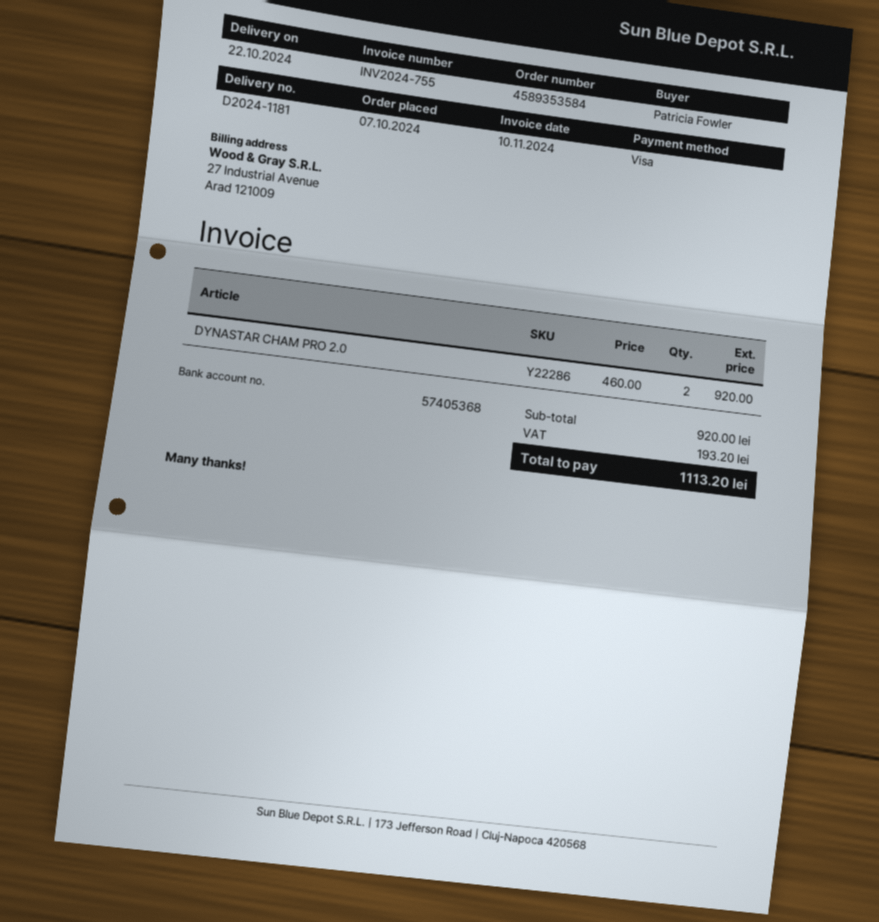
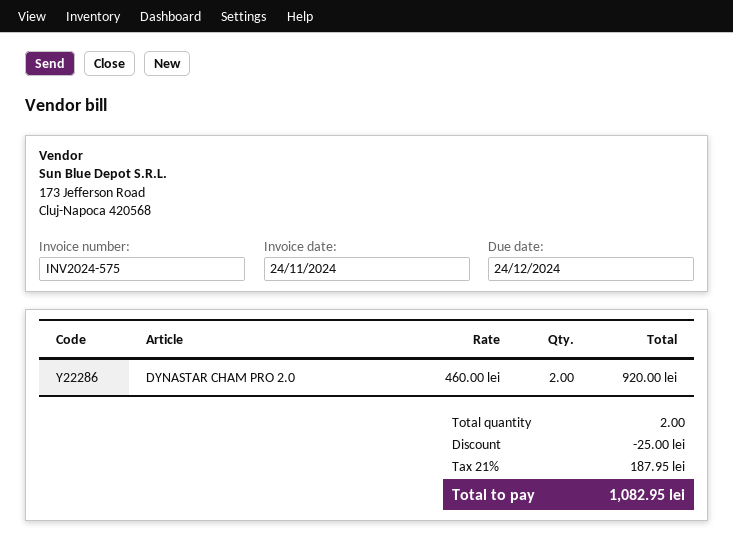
invoice number: INV2024-755 -> INV2024-575
invoice date: 2024-11-10 -> 2024-11-24
discount: none -> 25.00
tax: 193.20 -> 187.95
total: 1113.20 -> 1082.95

